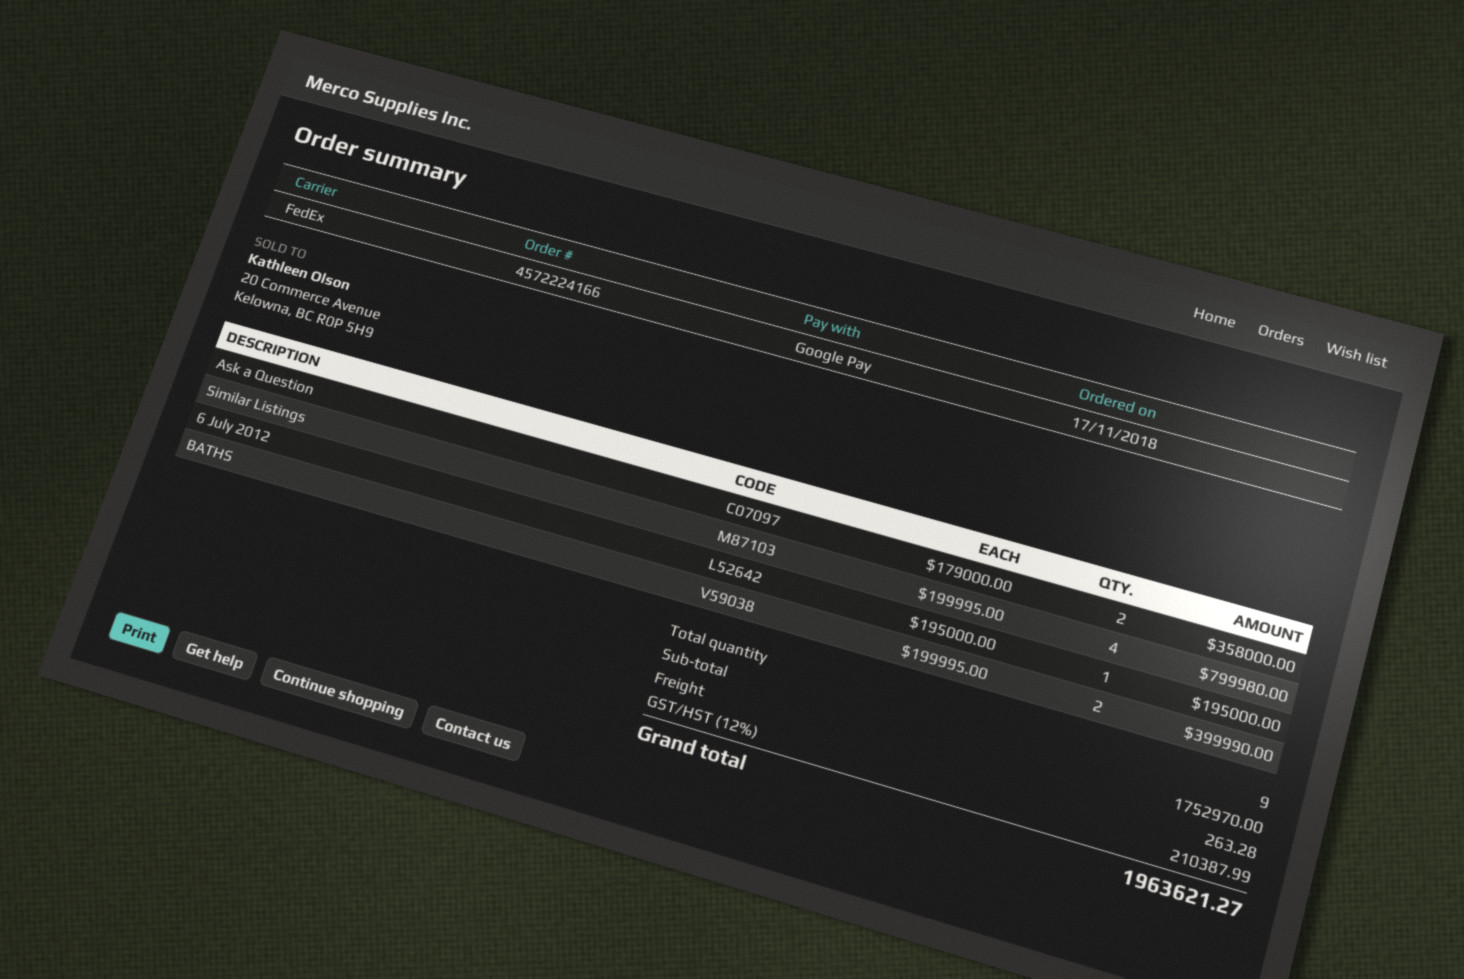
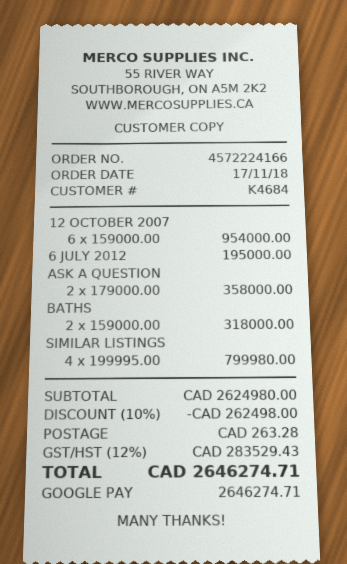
BATHS: 2 x 199995.00 = 399990.00 -> 2 x 159000.00 = 318000.00
12 OCTOBER 2007: none -> 6 x 159000.00 = 954000.00
subtotal: 1752970.00 -> 2624980.00
discount: none -> 10% = 262498.00
tax: 12% = 210387.99 -> 12% = 283529.43
total: 1963621.27 -> 2646274.71

